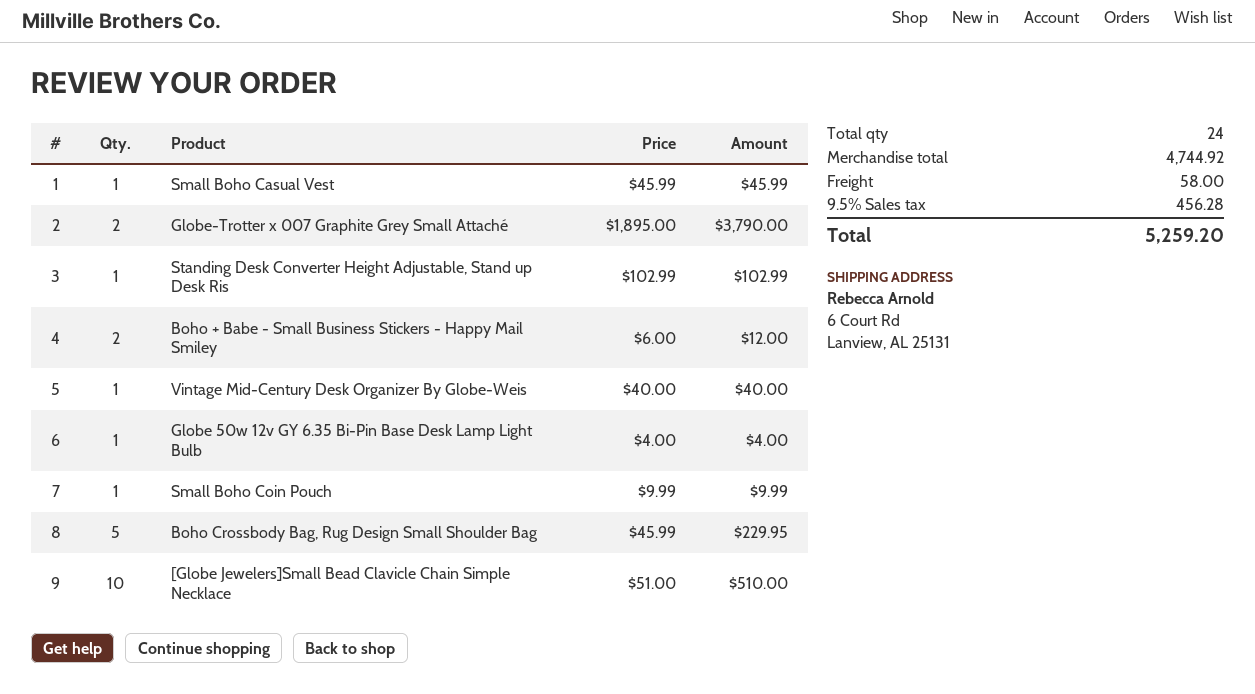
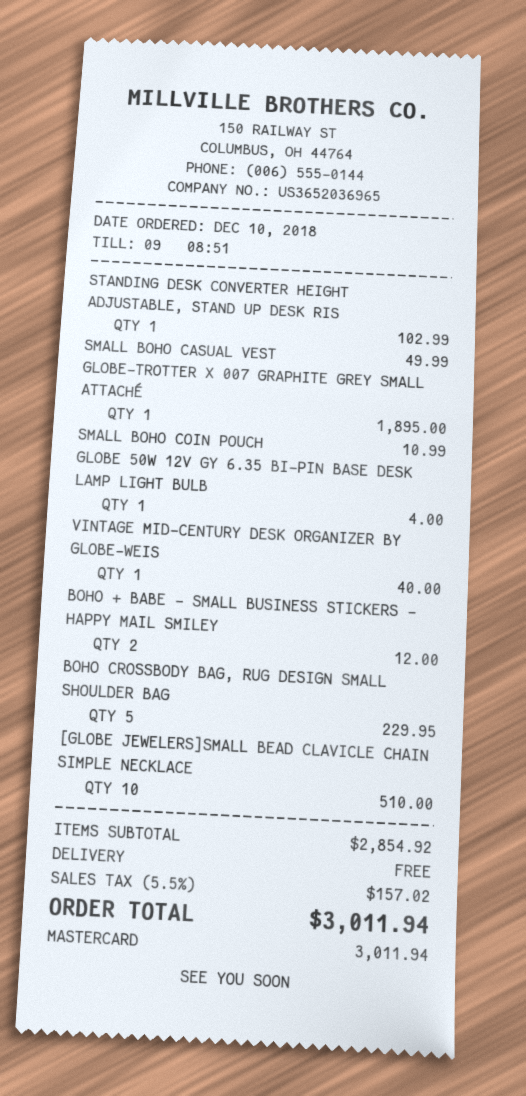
Small Boho Casual Vest: 1 for 45.99 -> 1 for 49.99
Globe-Trotter x 007 Graphite Grey Small Attaché: 2 for 3790.00 -> 1 for 1895.00
Small Boho Coin Pouch: 1 for 9.99 -> 1 for 10.99
subtotal: 4744.92 -> 2854.92
shipping: 58.00 -> 0.00
tax: 9.5% = 456.28 -> 5.5% = 157.02
total: 5259.20 -> 3011.94

